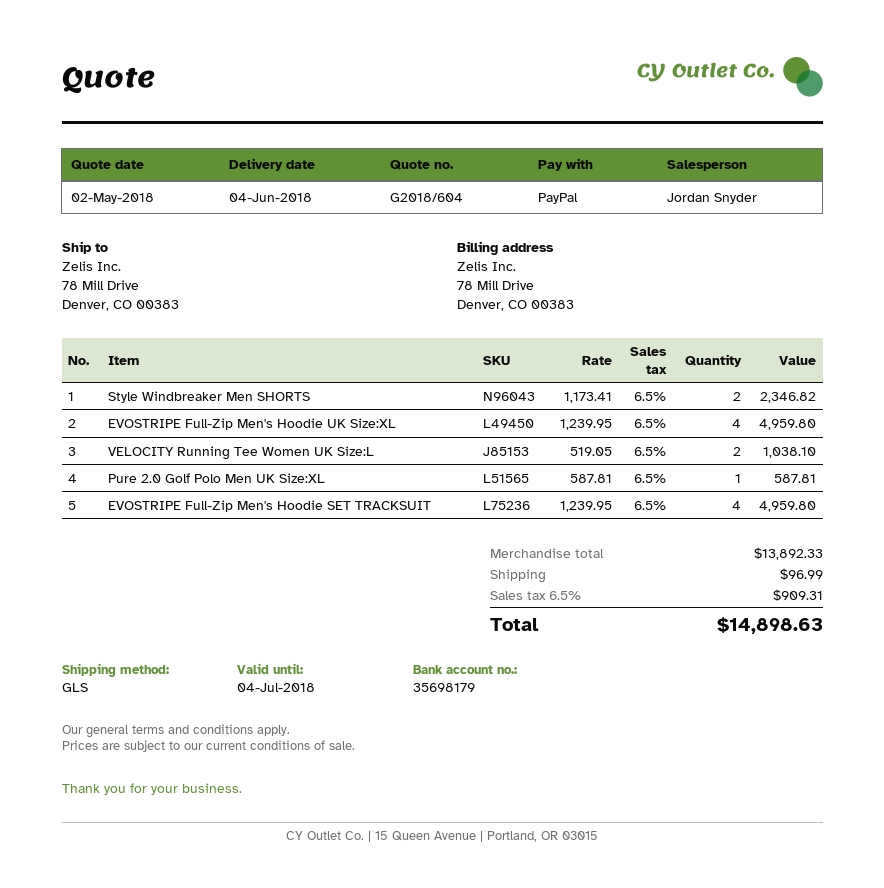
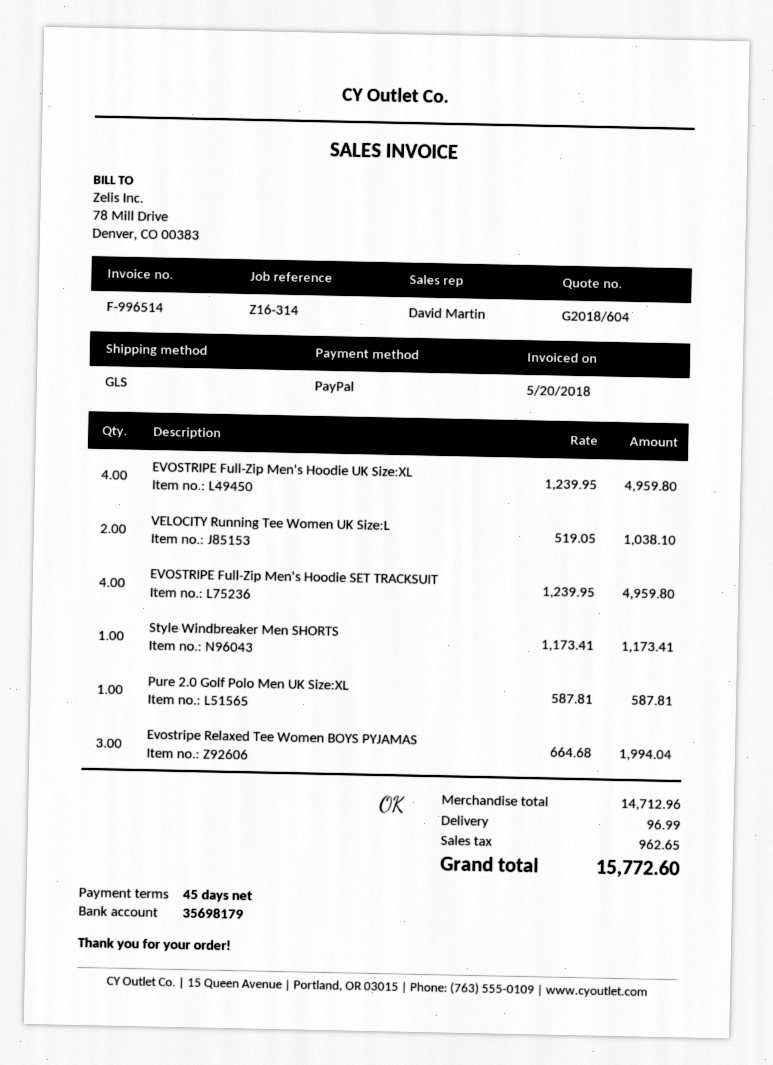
sales rep: Jordan Snyder -> David Martin
Style Windbreaker Men SHORTS: 2 x 1173.41 = 2346.82 -> 1 x 1173.41 = 1173.41
Evostripe Relaxed Tee Women BOYS PYJAMAS: none -> 3 x 664.68 = 1994.04
subtotal: 13892.33 -> 14712.96
tax: 909.31 -> 962.65
total: 14898.63 -> 15772.60

